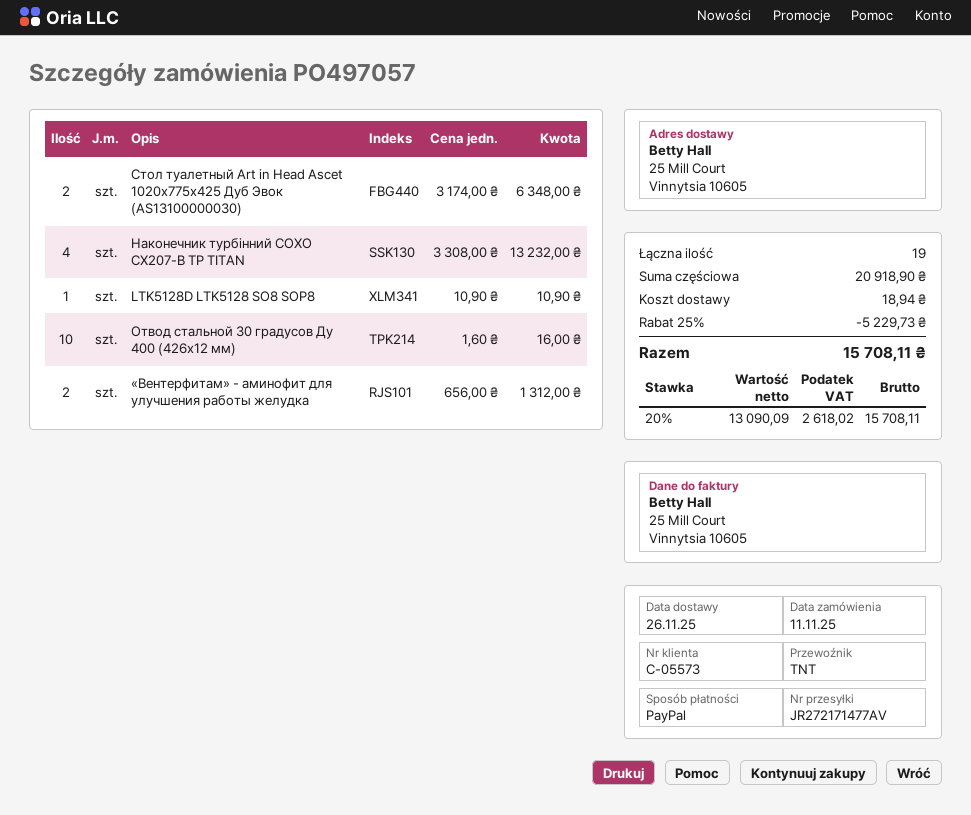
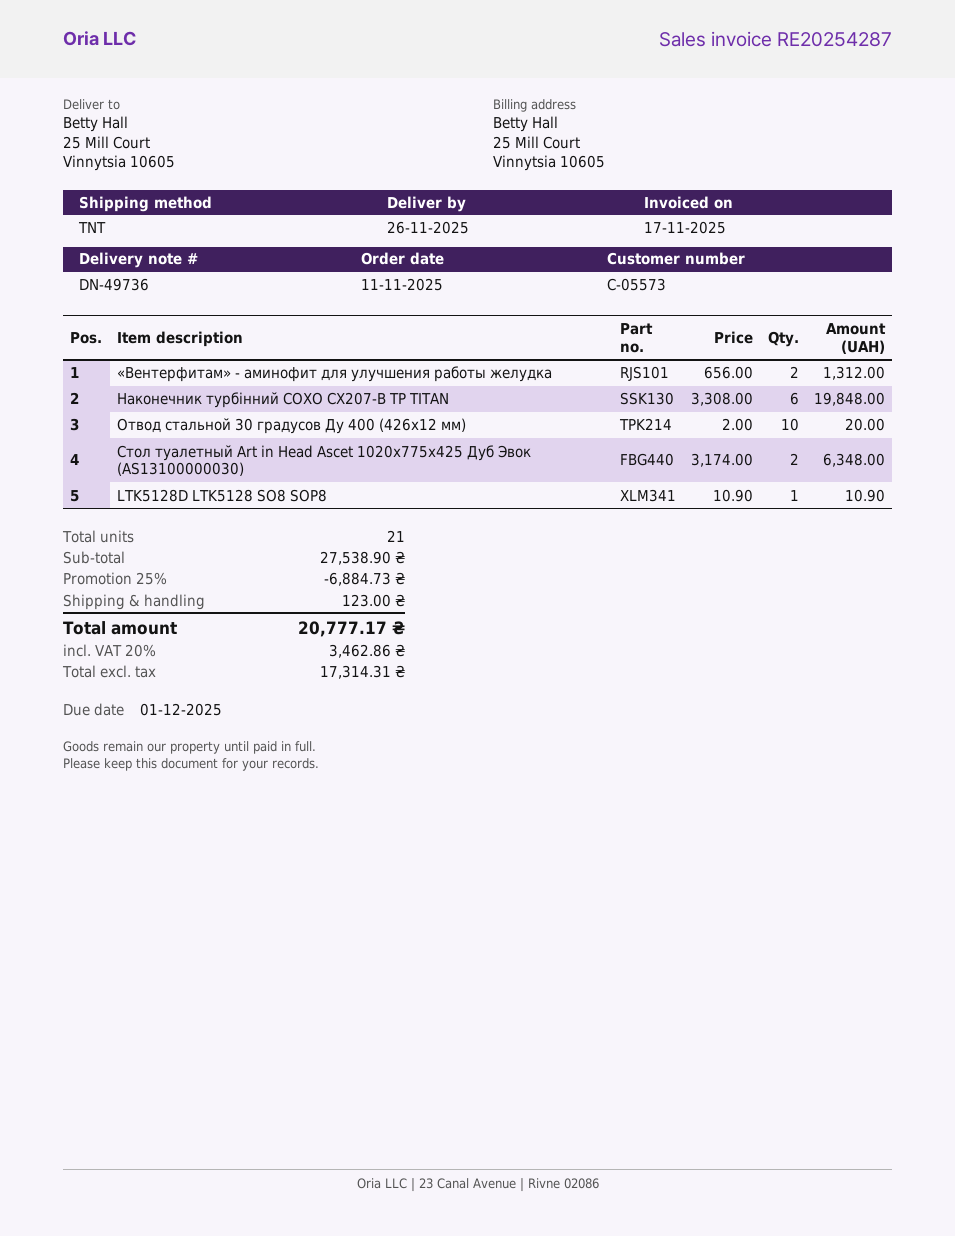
Наконечник турбінний COXO CX207-B TP TITAN: 4 x 3308.00 = 13232.00 -> 6 x 3308.00 = 19848.00
Отвод стальной 30 градусов Ду 400 (426х12 мм): 10 x 1.60 = 16.00 -> 10 x 2.00 = 20.00
total quantity: 19 -> 21
subtotal: 20918.90 -> 27538.90
discount: 25% = 5229.73 -> 25% = 6884.73
shipping: 18.94 -> 123.00
net: 13090.09 -> 17314.31
tax: 20% = 2618.02 -> 20% = 3462.86
total: 15708.11 -> 20777.17

